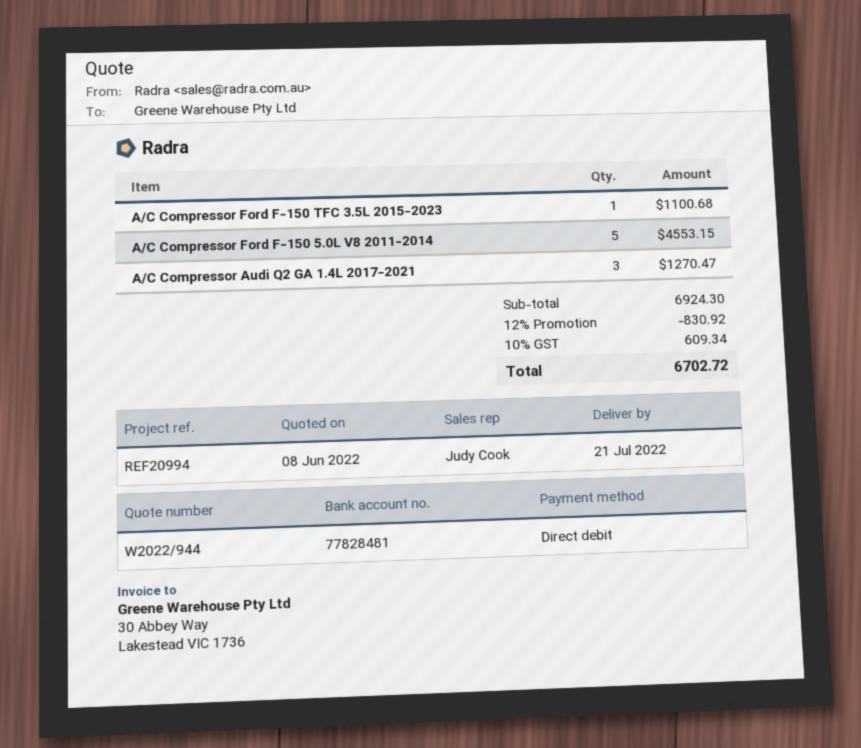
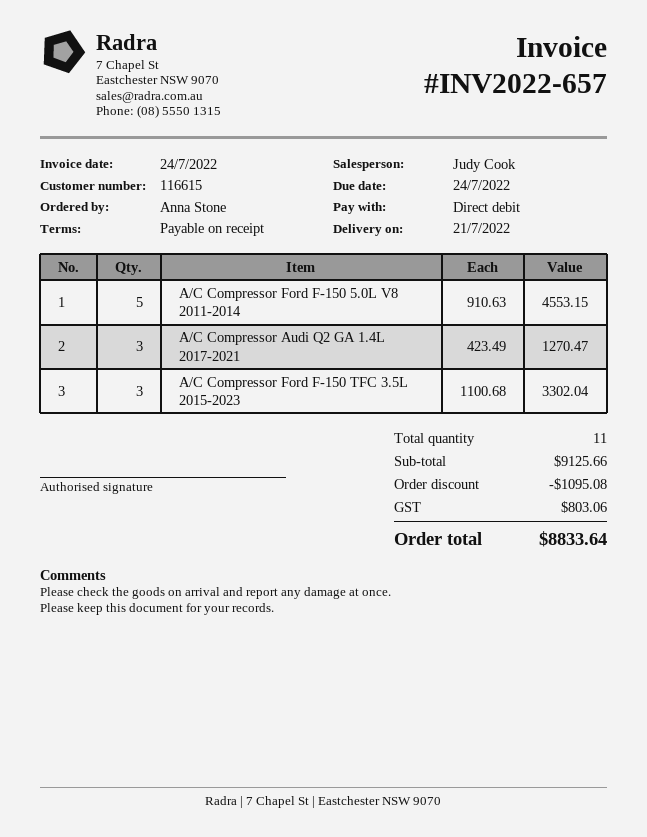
A/C Compressor Ford F-150 TFC 3.5L 2015-2023: 1 for 1100.68 -> 3 for 3302.04
subtotal: 6924.30 -> 9125.66
discount: 830.92 -> 1095.08
tax: 609.34 -> 803.06
total: 6702.72 -> 8833.64

